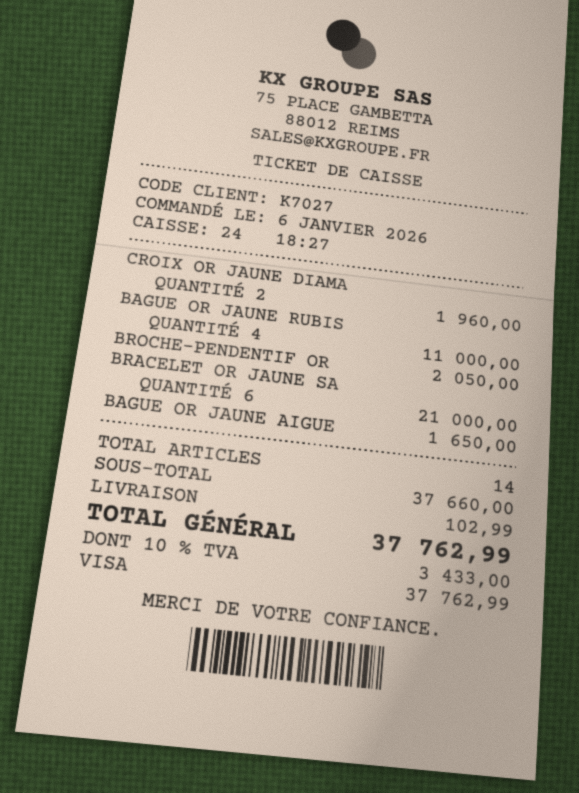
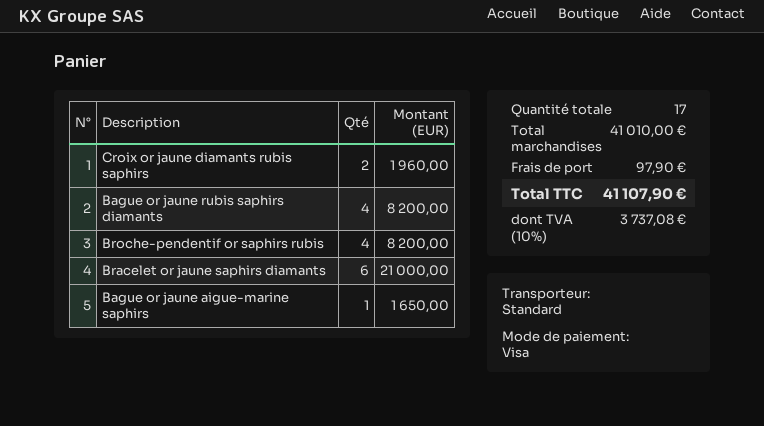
BAGUE OR JAUNE RUBIS: 4 for 11000.00 -> 4 for 8200.00
BROCHE-PENDENTIF OR: 1 for 2050.00 -> 4 for 8200.00
total quantity: 14 -> 17
subtotal: 37660.00 -> 41010.00
shipping: 102.99 -> 97.90
tax: 10% = 3433.00 -> 10% = 3737.08
total: 37762.99 -> 41107.90

